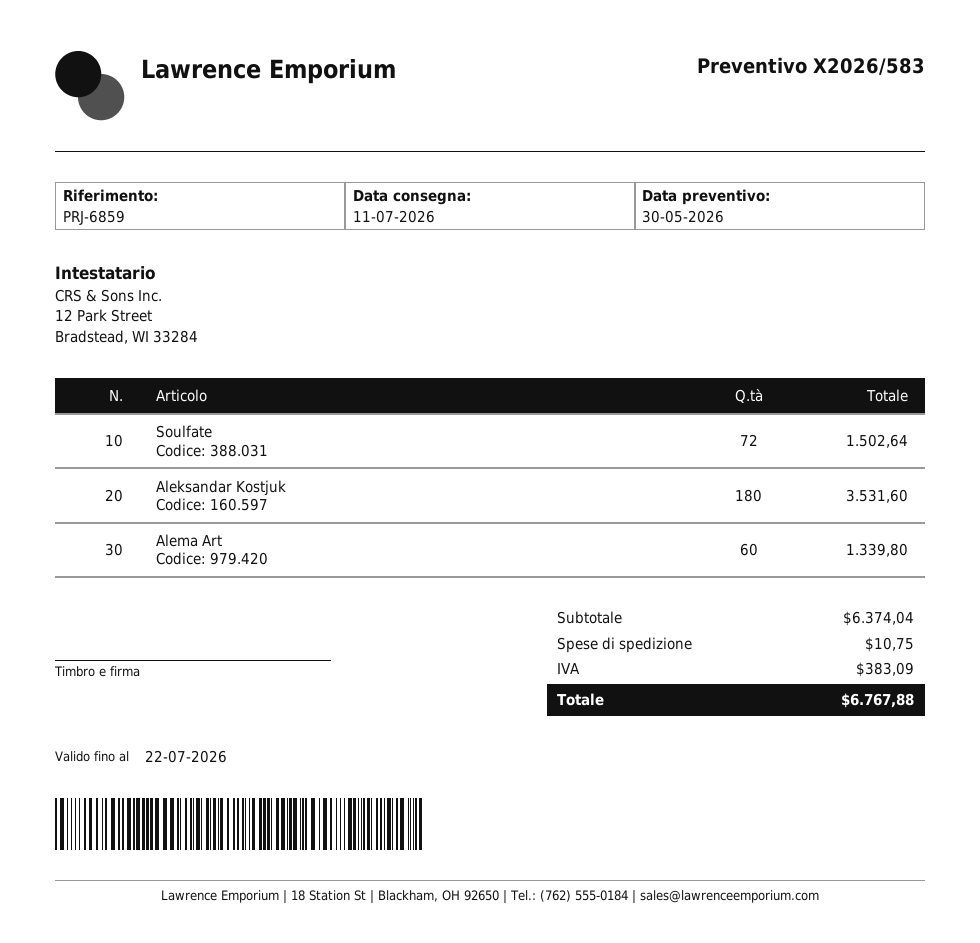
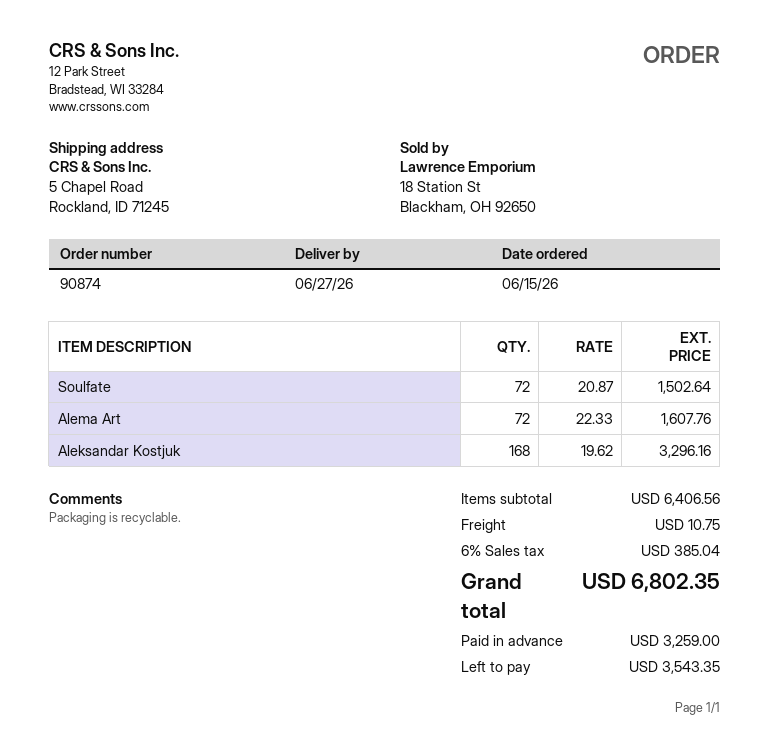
delivery date: 2026-07-11 -> 2026-06-27
Aleksandar Kostjuk: 180 for 3531.60 -> 168 for 3296.16
Alema Art: 60 for 1339.80 -> 72 for 1607.76
subtotal: 6374.04 -> 6406.56
tax: 383.09 -> 385.04
total: 6767.88 -> 6802.35

